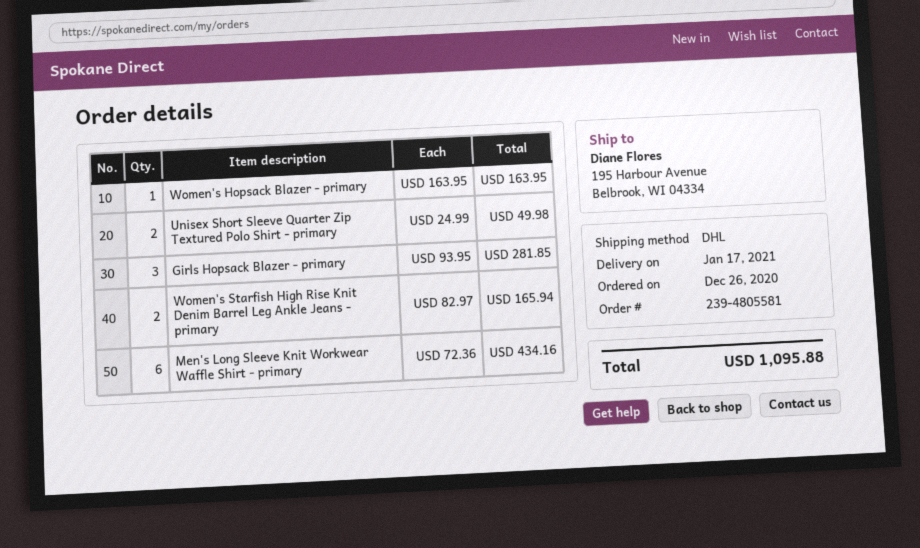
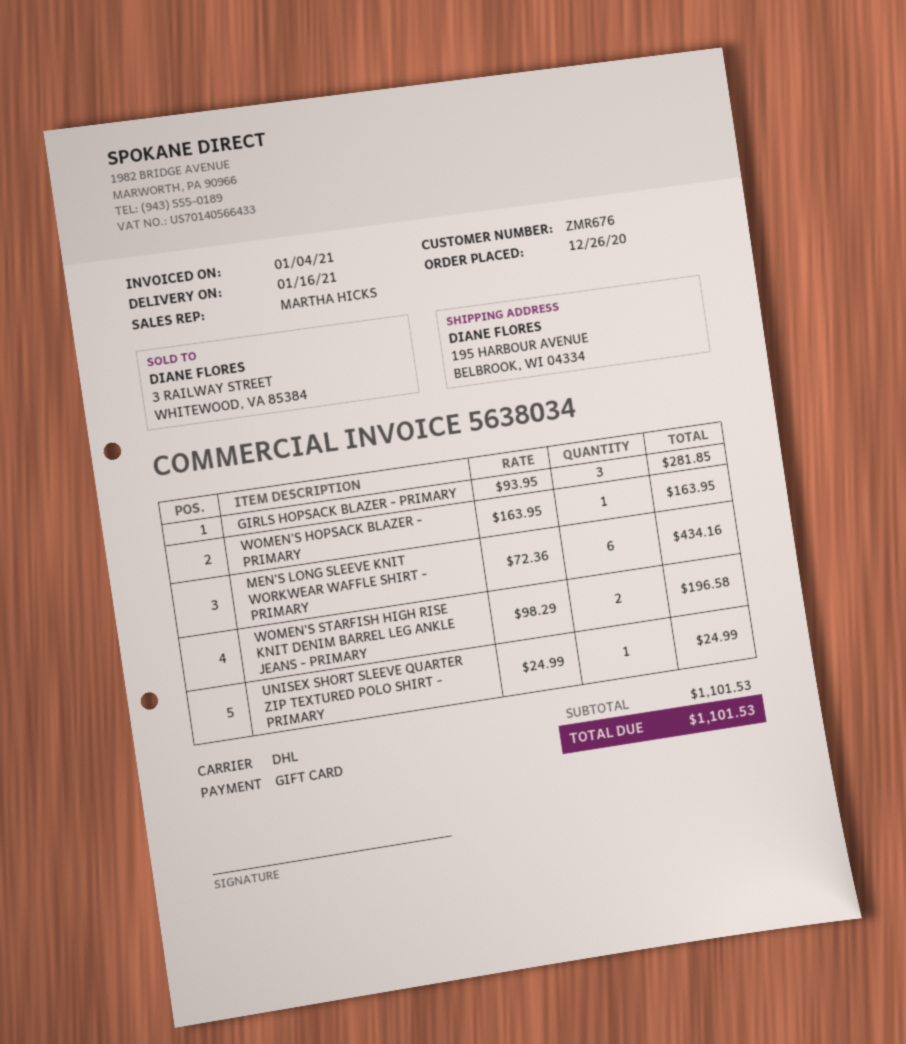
delivery date: 2021-01-17 -> 2021-01-16
Unisex Short Sleeve Quarter Zip Textured Polo Shirt - primary: 2 x 24.99 = 49.98 -> 1 x 24.99 = 24.99
Women's Starfish High Rise Knit Denim Barrel Leg Ankle Jeans - primary: 2 x 82.97 = 165.94 -> 2 x 98.29 = 196.58
total: 1095.88 -> 1101.53

